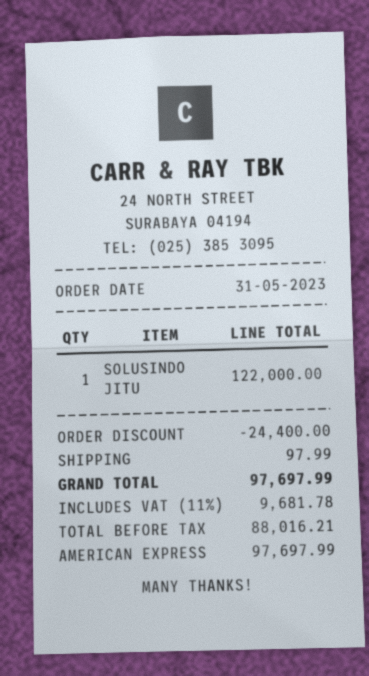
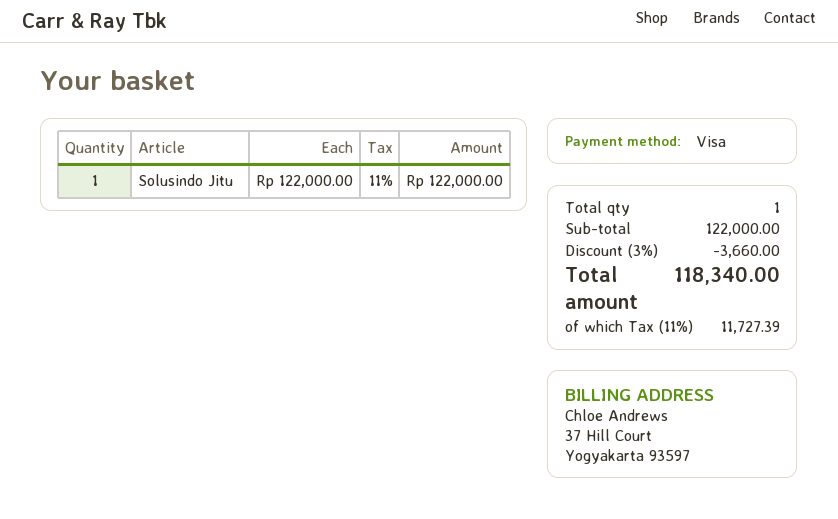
payment method: American Express -> Visa
discount: 24400.00 -> 3660.00
shipping: 97.99 -> none
tax: 11% = 9681.78 -> 11% = 11727.39
total: 97697.99 -> 118340.00

